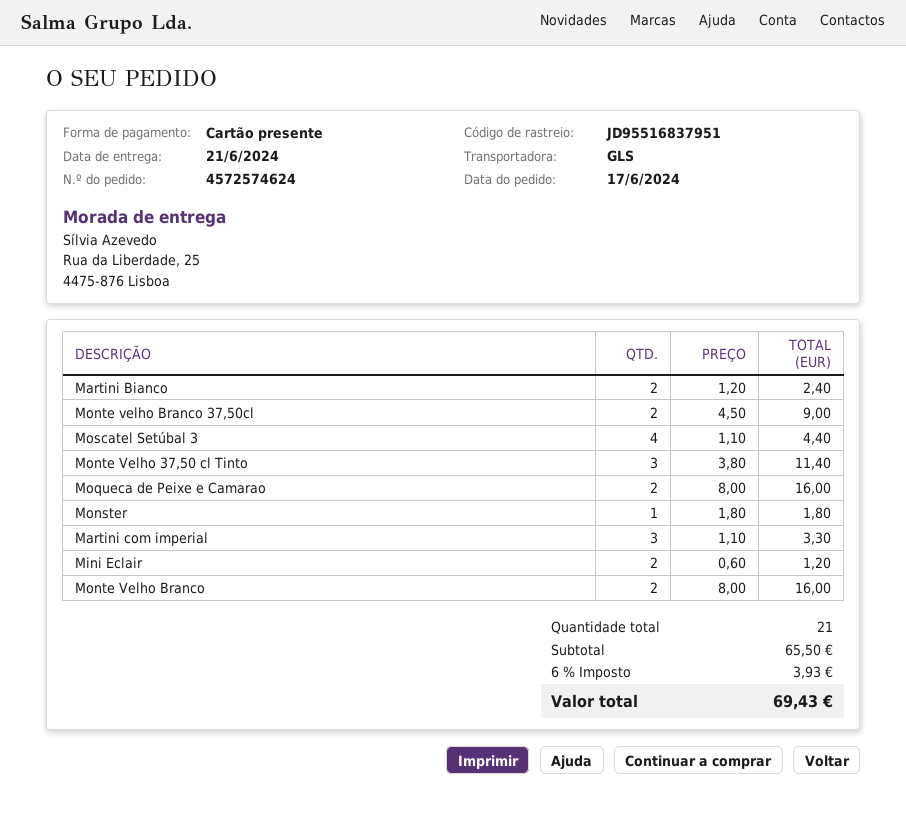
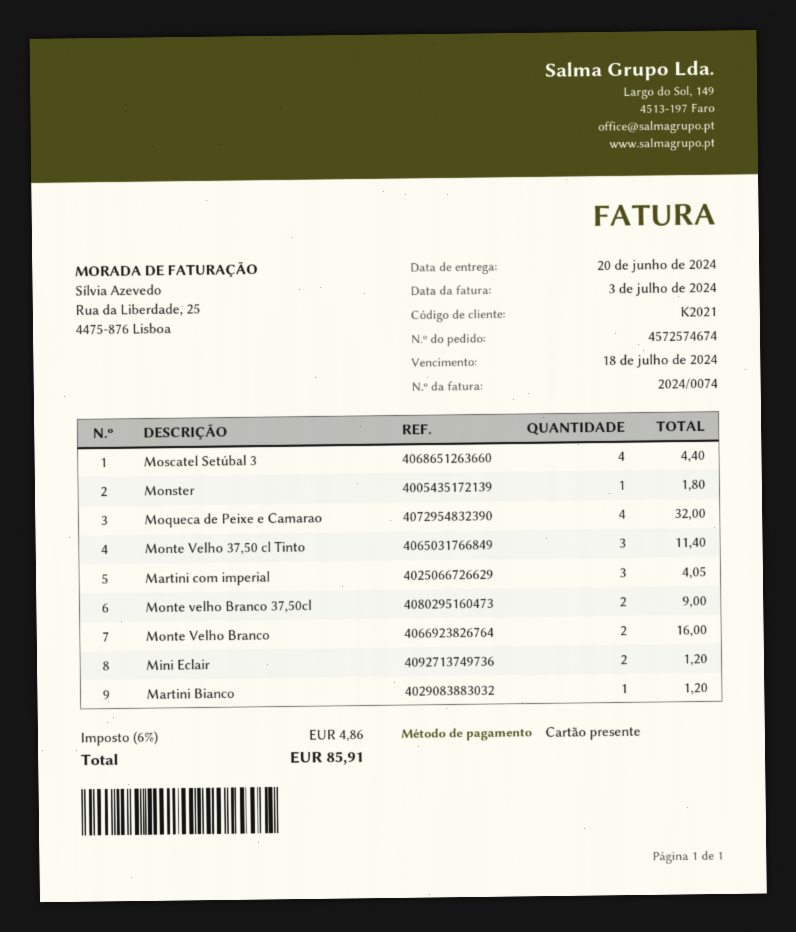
order number: 4572574624 -> 4572574674
delivery date: 2024-06-21 -> 2024-06-20
Martini Bianco: 2 for 2.40 -> 1 for 1.20
Moqueca de Peixe e Camarao: 2 for 16.00 -> 4 for 32.00
Martini com imperial: 3 for 3.30 -> 3 for 4.05
tax: 6% = 3.93 -> 6% = 4.86
total: 69.43 -> 85.91

